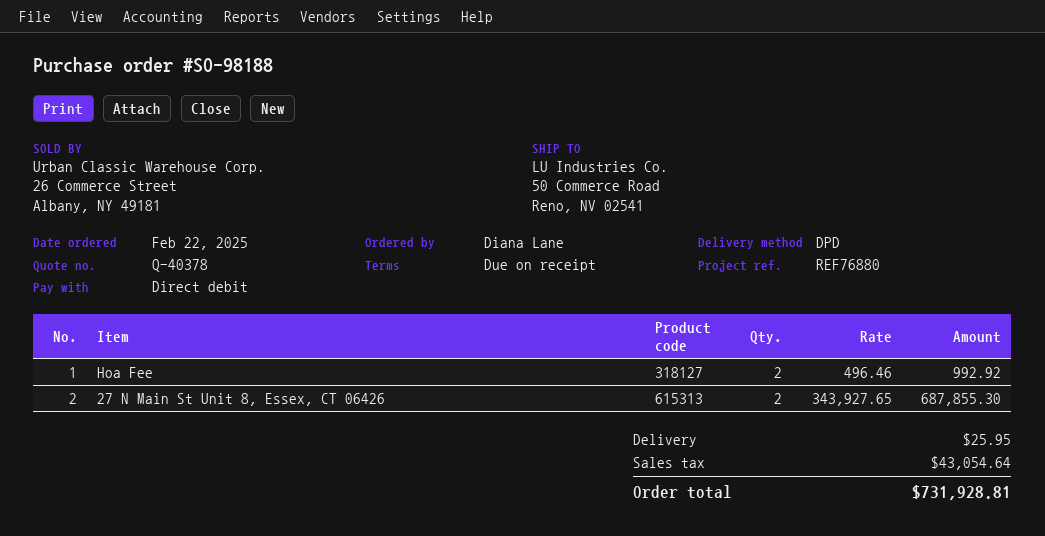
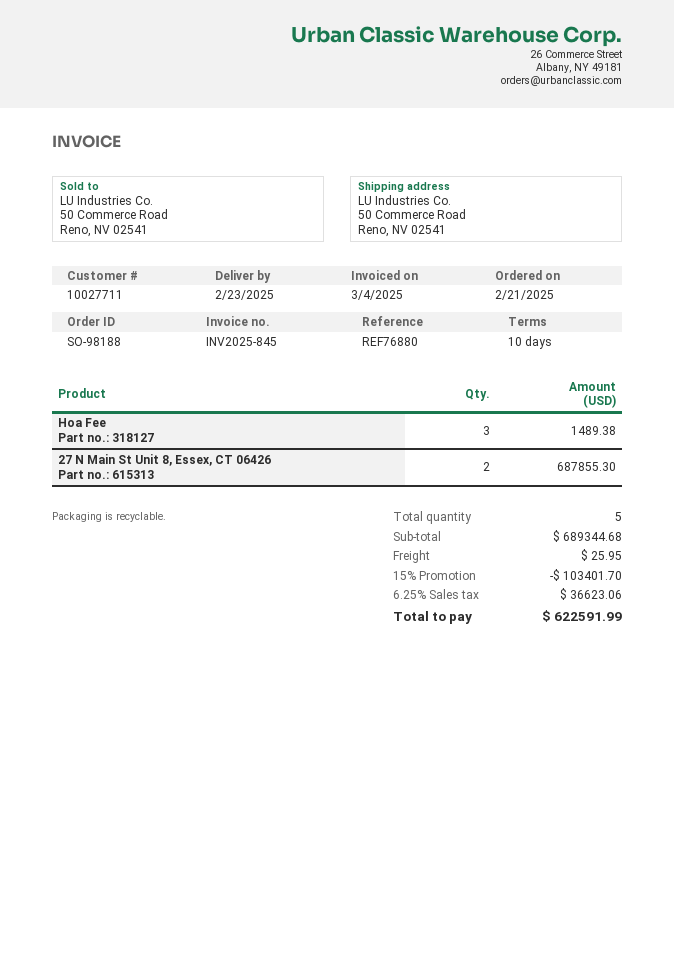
order date: 2025-02-22 -> 2025-02-21
payment terms: on receipt -> 10 days
Hoa Fee: 2 for 992.92 -> 3 for 1489.38
discount: none -> 15% = 103401.70
tax: 43054.64 -> 36623.06
total: 731928.81 -> 622591.99

